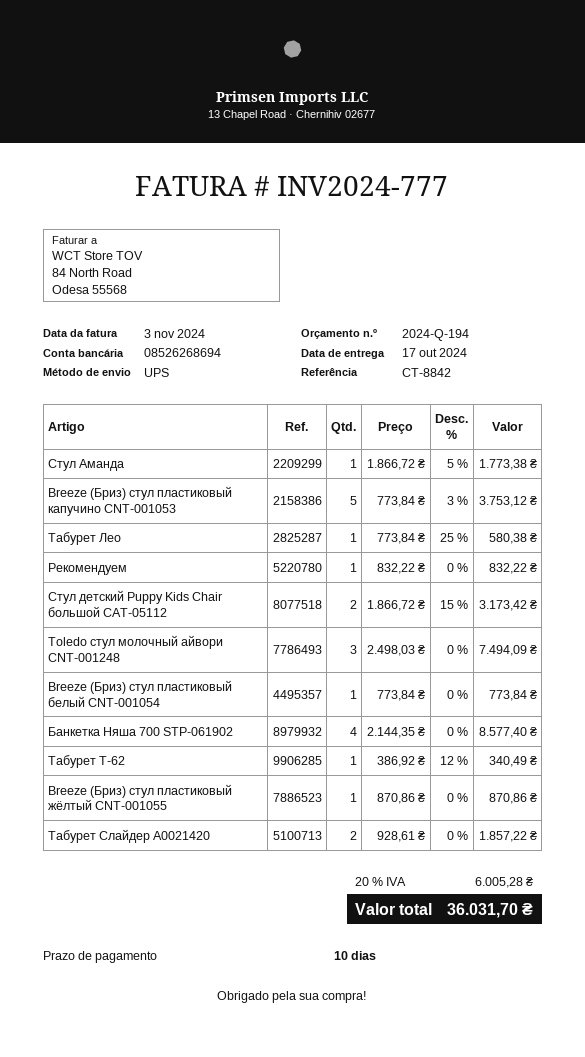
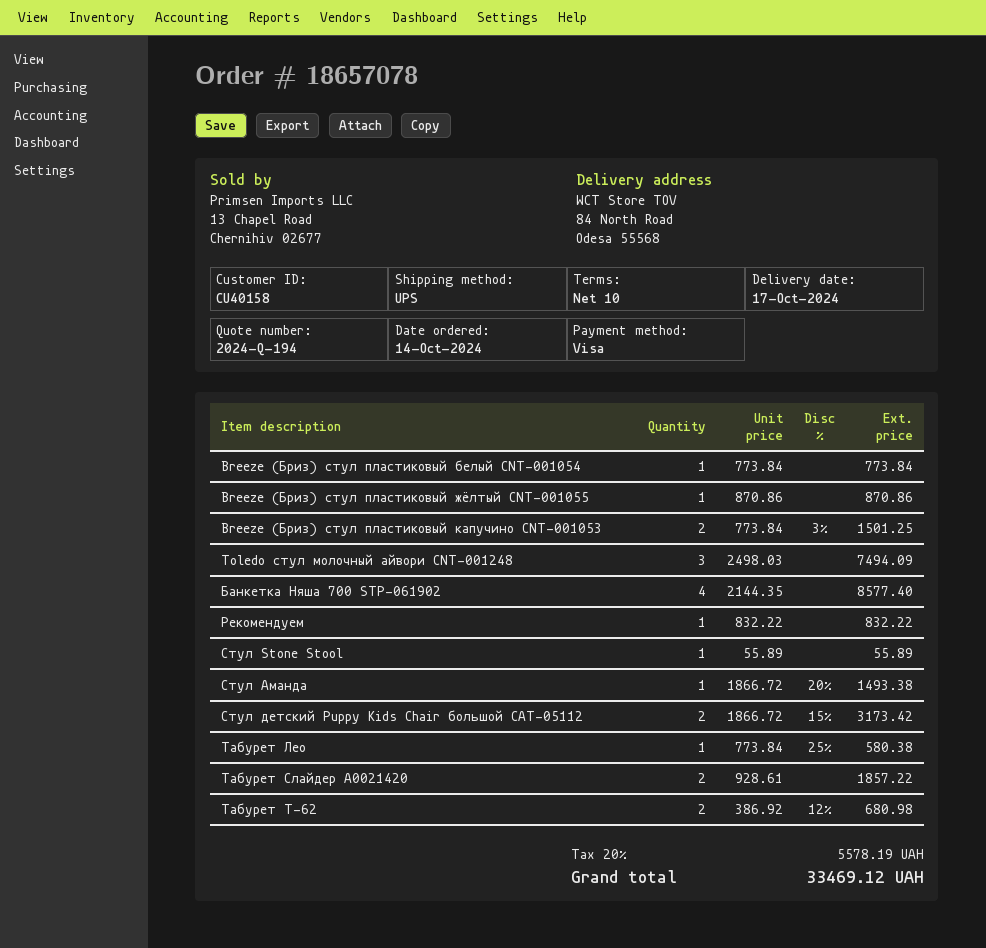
Стул Аманда: 1 x 1866.72 - 5% = 1773.38 -> 1 x 1866.72 - 20% = 1493.38
Breeze (Бриз) стул пластиковый капучино CNT-001053: 5 x 773.84 - 3% = 3753.12 -> 2 x 773.84 - 3% = 1501.25
Табурет Т-62: 1 x 386.92 - 12% = 340.49 -> 2 x 386.92 - 12% = 680.98
Стул Stone Stool: none -> 1 x 55.89 = 55.89
tax: 20% = 6005.28 -> 20% = 5578.19
total: 36031.70 -> 33469.12

